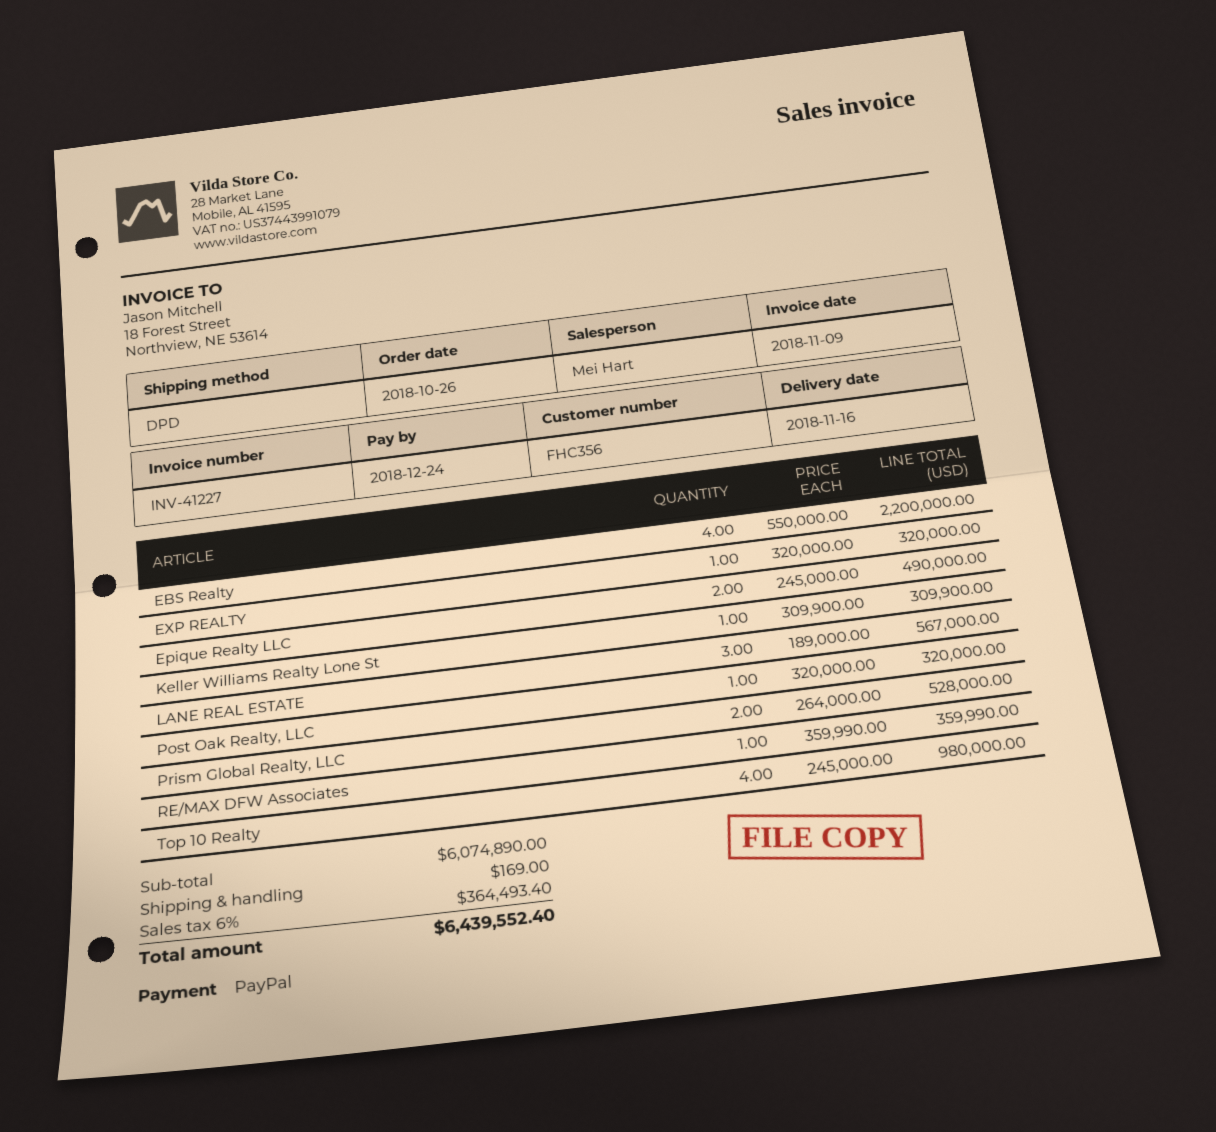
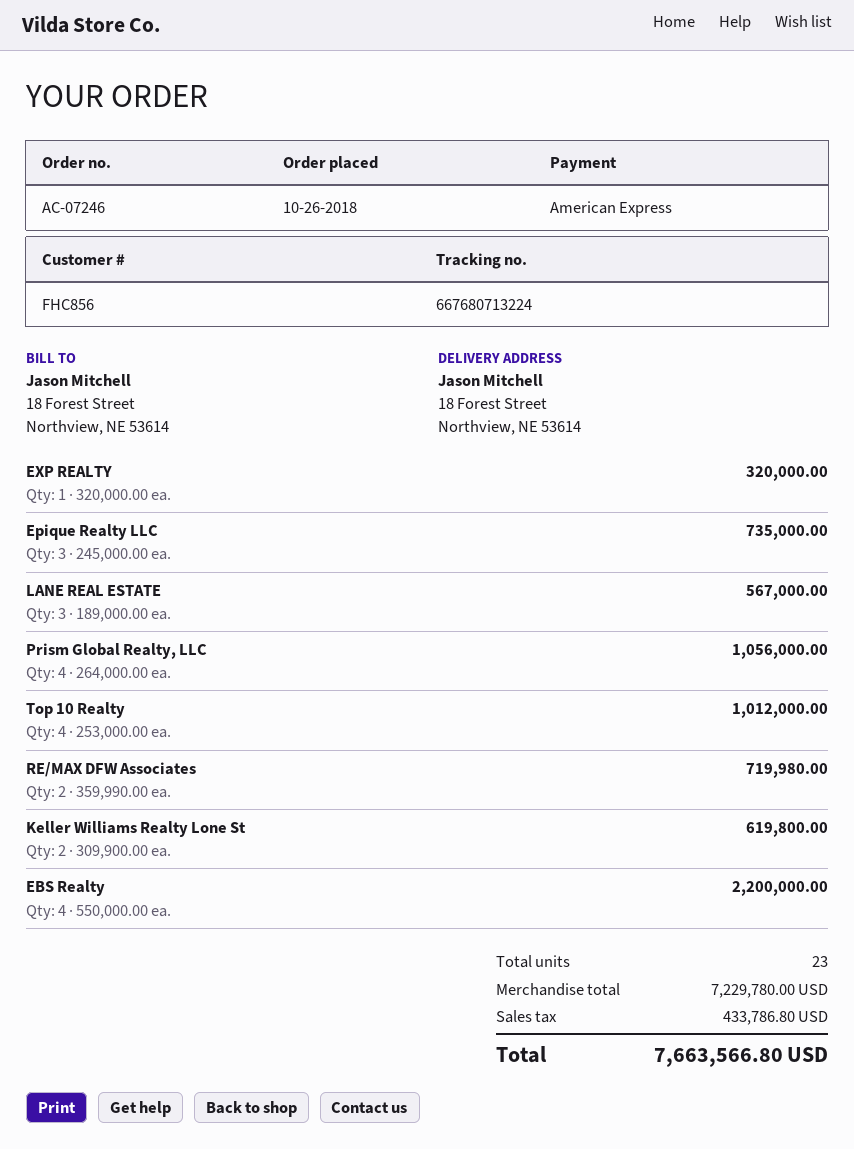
customer number: FHC356 -> FHC856
payment method: PayPal -> American Express
Epique Realty LLC: 2 x 245000.00 = 490000.00 -> 3 x 245000.00 = 735000.00
Keller Williams Realty Lone St: 1 x 309900.00 = 309900.00 -> 2 x 309900.00 = 619800.00
Post Oak Realty, LLC: 1 x 320000.00 = 320000.00 -> none
Prism Global Realty, LLC: 2 x 264000.00 = 528000.00 -> 4 x 264000.00 = 1056000.00
RE/MAX DFW Associates: 1 x 359990.00 = 359990.00 -> 2 x 359990.00 = 719980.00
Top 10 Realty: 4 x 245000.00 = 980000.00 -> 4 x 253000.00 = 1012000.00
subtotal: 6074890.00 -> 7229780.00
shipping: 169.00 -> none
tax: 364493.40 -> 433786.80
total: 6439552.40 -> 7663566.80

